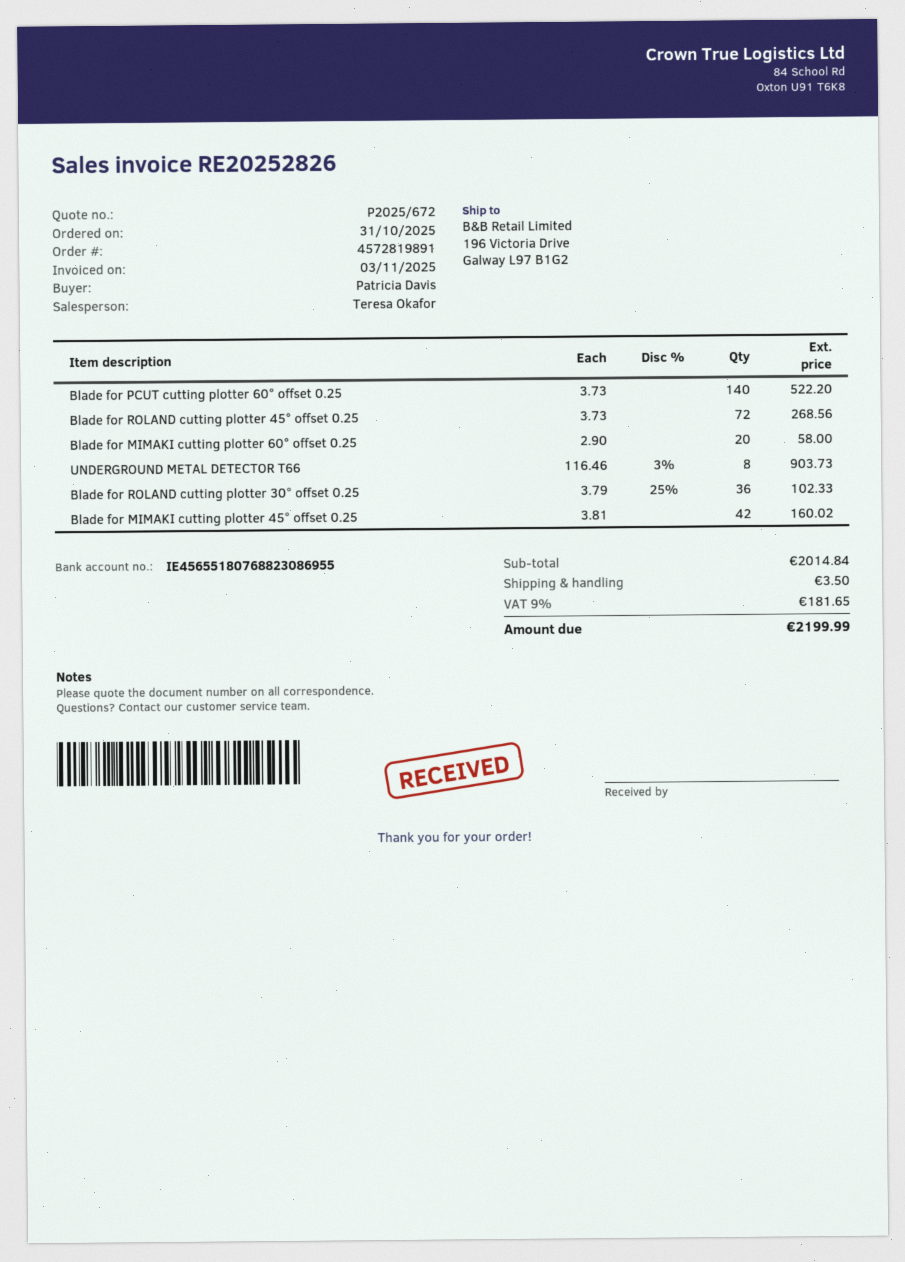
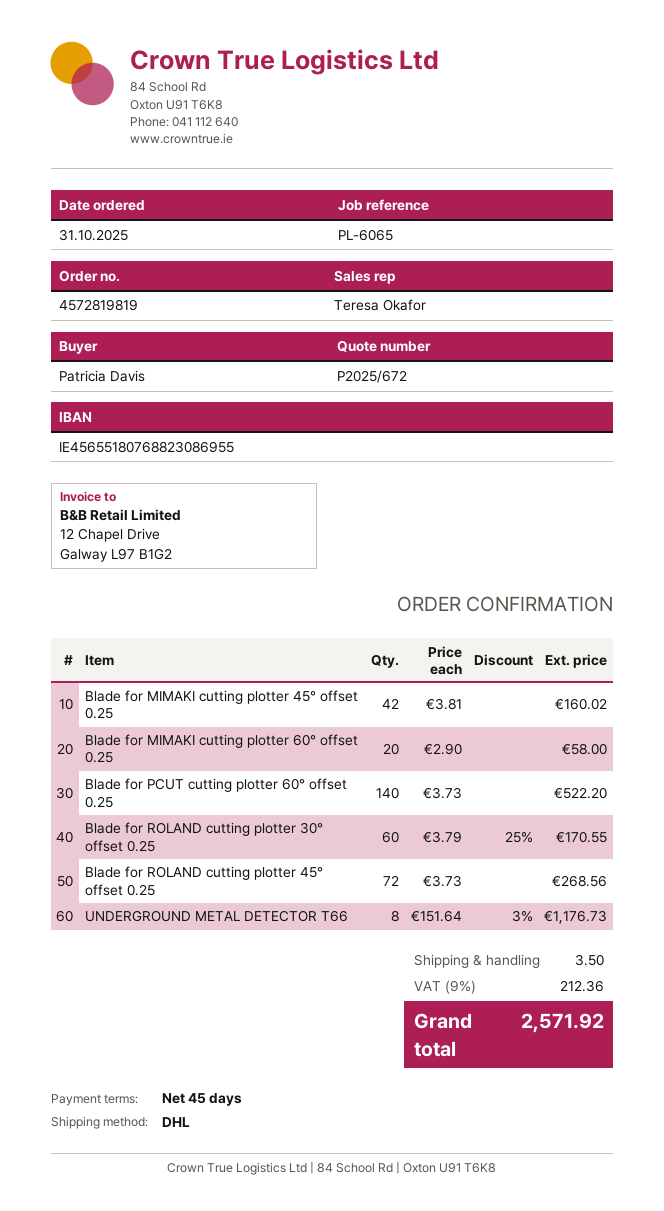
order number: 4572819891 -> 4572819819
UNDERGROUND METAL DETECTOR T66: 8 x 116.46 - 3% = 903.73 -> 8 x 151.64 - 3% = 1176.73
Blade for ROLAND cutting plotter 30° offset 0.25: 36 x 3.79 - 25% = 102.33 -> 60 x 3.79 - 25% = 170.55
tax: 9% = 181.65 -> 9% = 212.36
total: 2199.99 -> 2571.92

